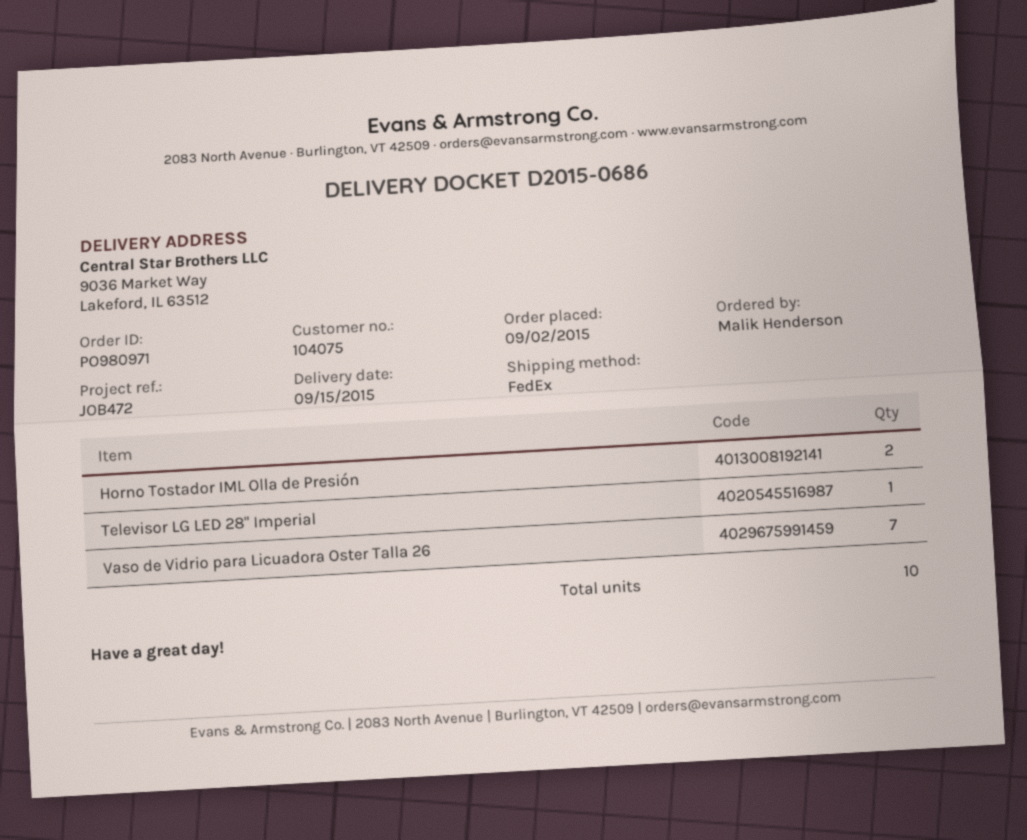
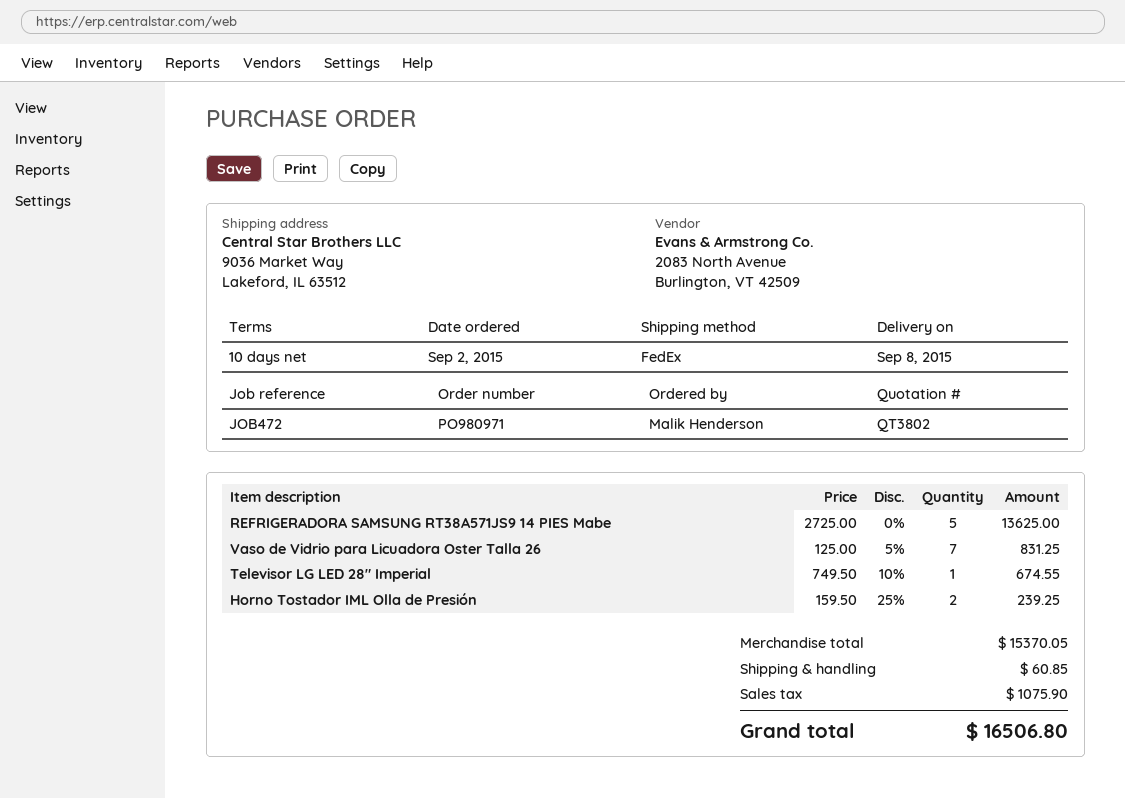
delivery date: 2015-09-15 -> 2015-09-08
REFRIGERADORA SAMSUNG RT38A571JS9 14 PIES Mabe: none -> 5

